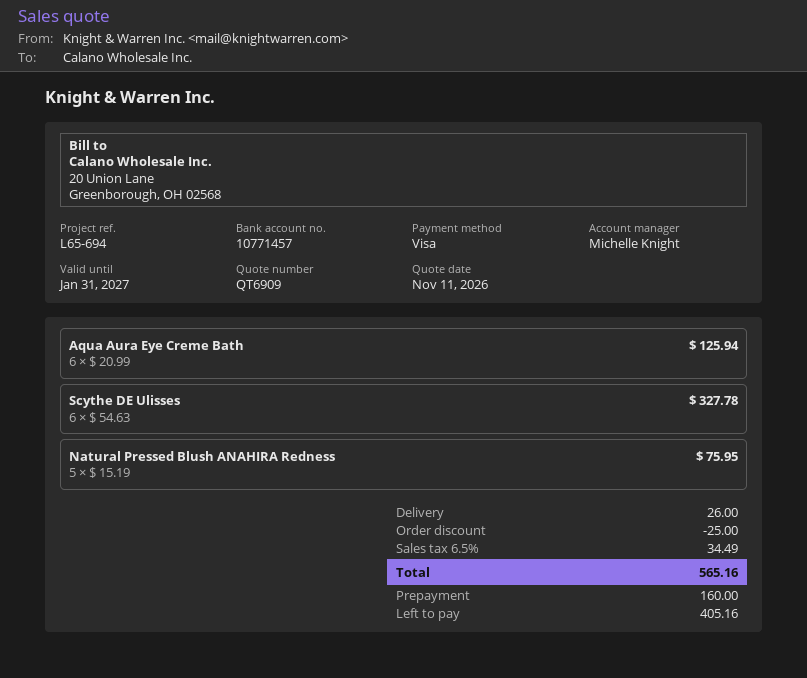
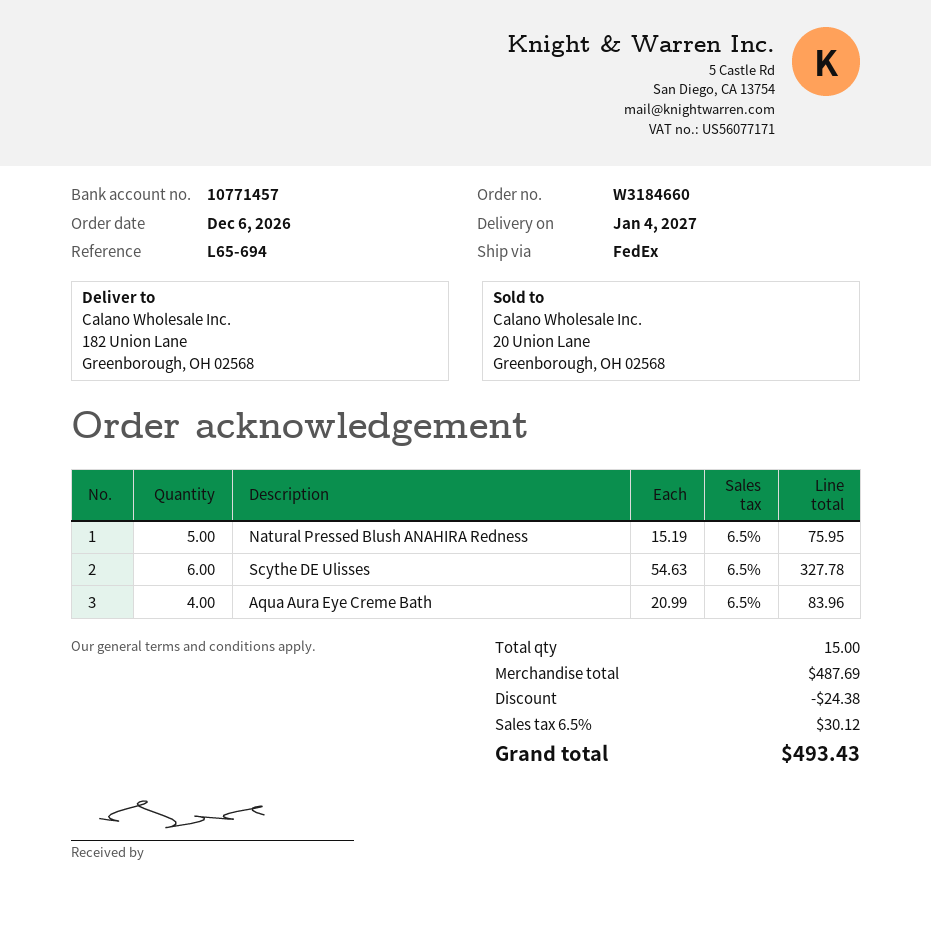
Aqua Aura Eye Creme Bath: 6 x 20.99 = 125.94 -> 4 x 20.99 = 83.96
discount: 25.00 -> 24.38
shipping: 26.00 -> none
tax: 6.5% = 34.49 -> 6.5% = 30.12
total: 565.16 -> 493.43

